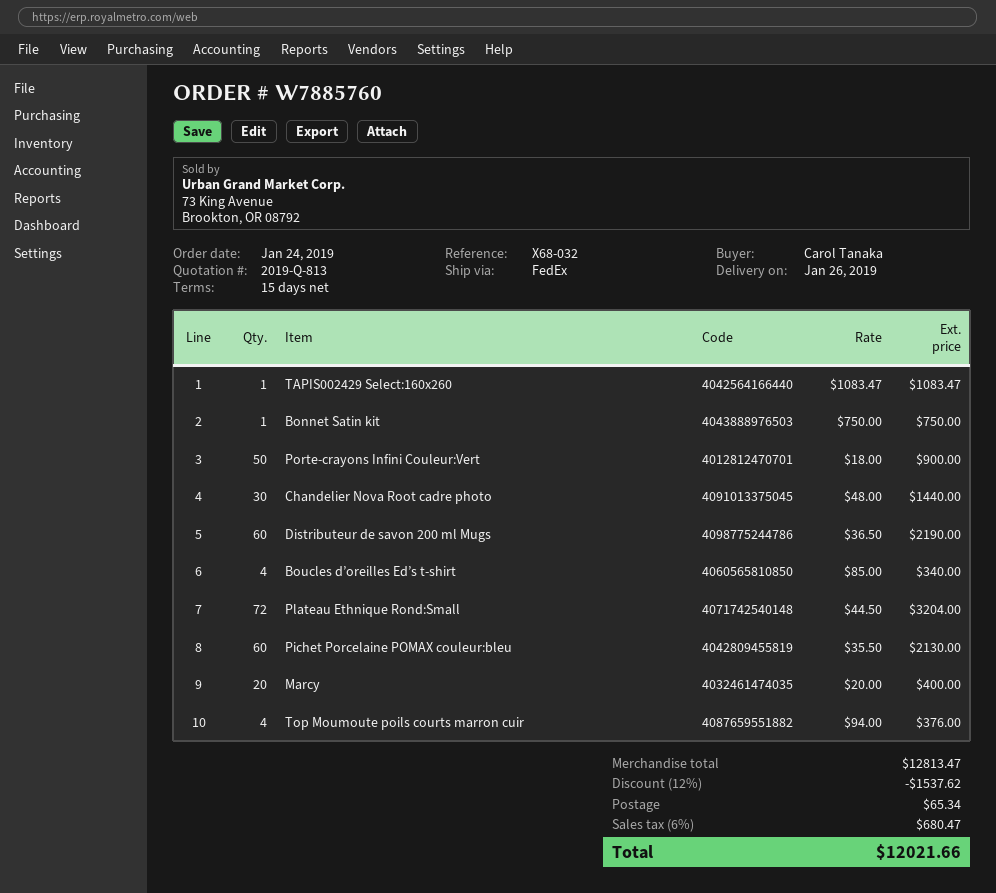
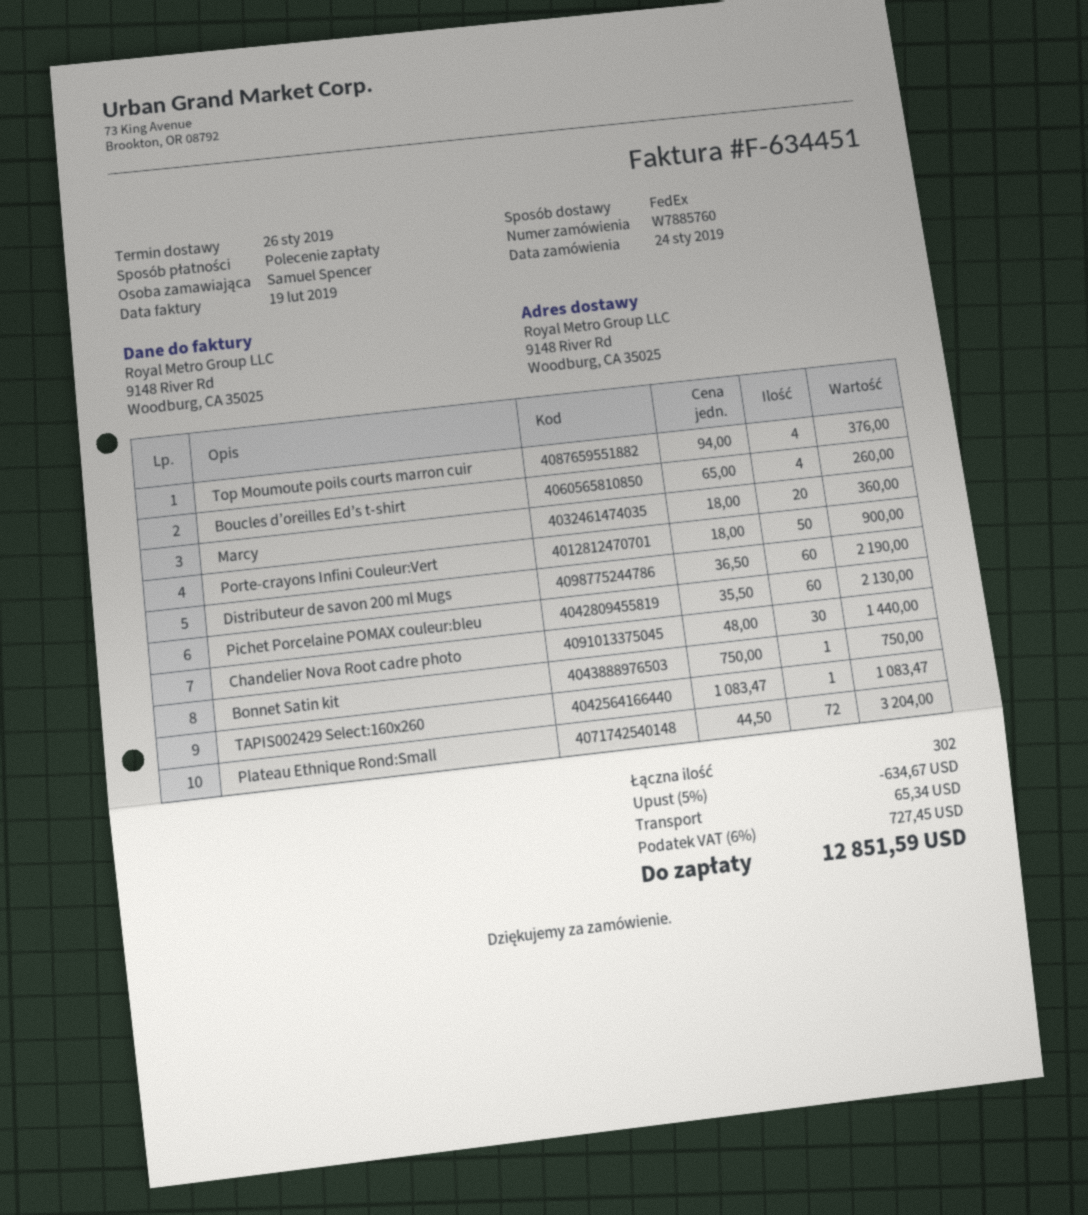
ordered by: Carol Tanaka -> Samuel Spencer
Boucles d’oreilles Ed’s t-shirt: 4 x 85.00 = 340.00 -> 4 x 65.00 = 260.00
Marcy: 20 x 20.00 = 400.00 -> 20 x 18.00 = 360.00
discount: 12% = 1537.62 -> 5% = 634.67
tax: 6% = 680.47 -> 6% = 727.45
total: 12021.66 -> 12851.59

